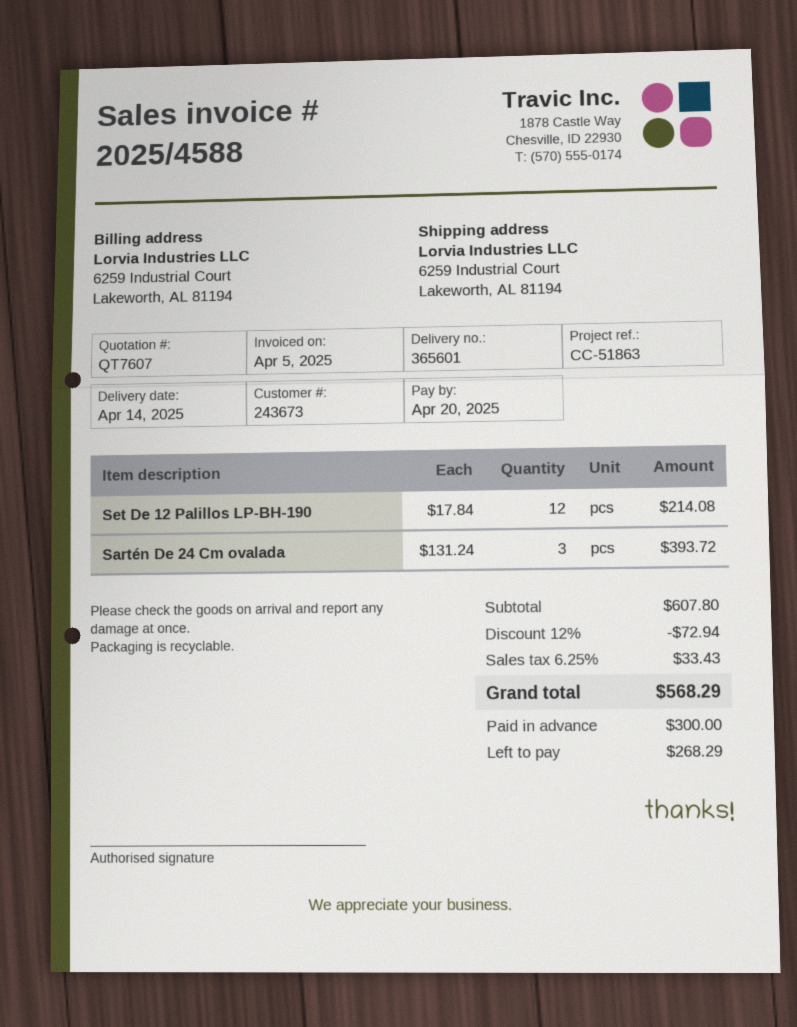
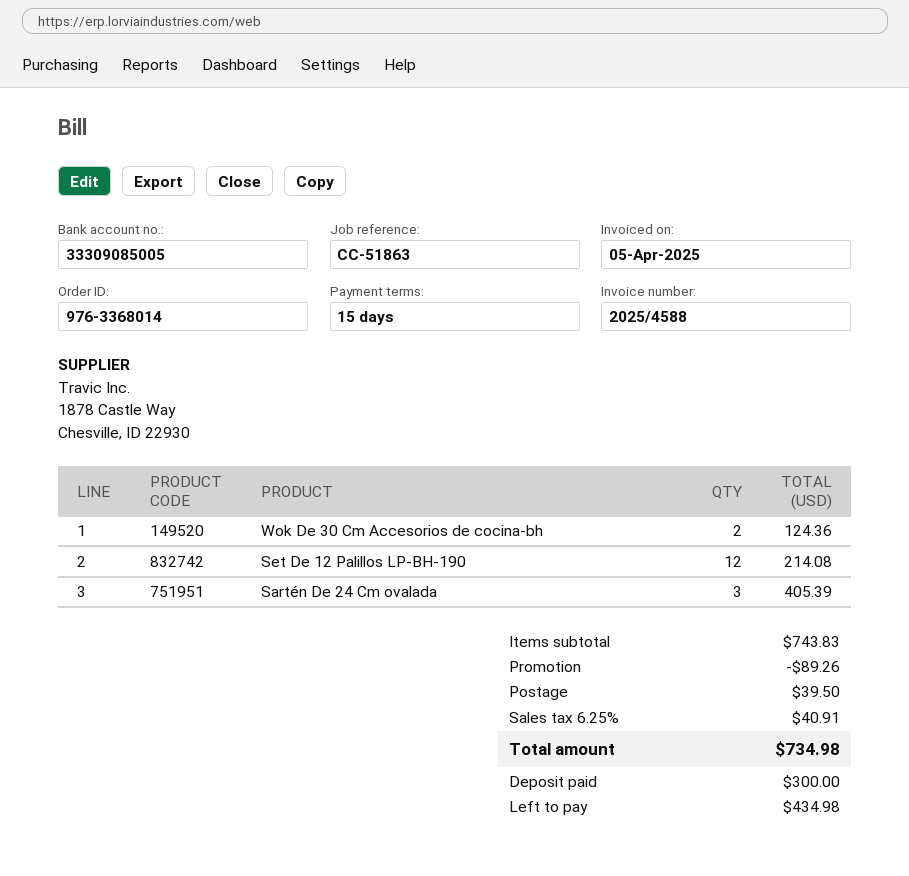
Sartén De 24 Cm ovalada: 3 for 393.72 -> 3 for 405.39
Wok De 30 Cm Accesorios de cocina-bh: none -> 2 for 124.36
subtotal: 607.80 -> 743.83
discount: 72.94 -> 89.26
shipping: none -> 39.50
tax: 6.25% = 33.43 -> 6.25% = 40.91
total: 568.29 -> 734.98
balance: 268.29 -> 434.98

